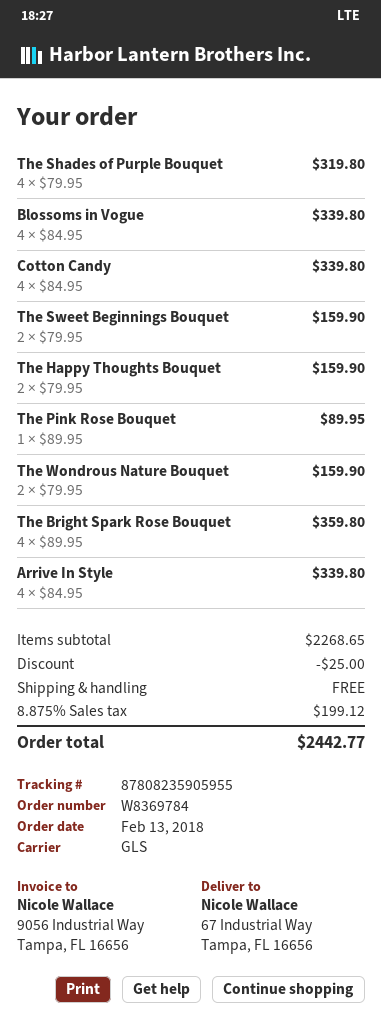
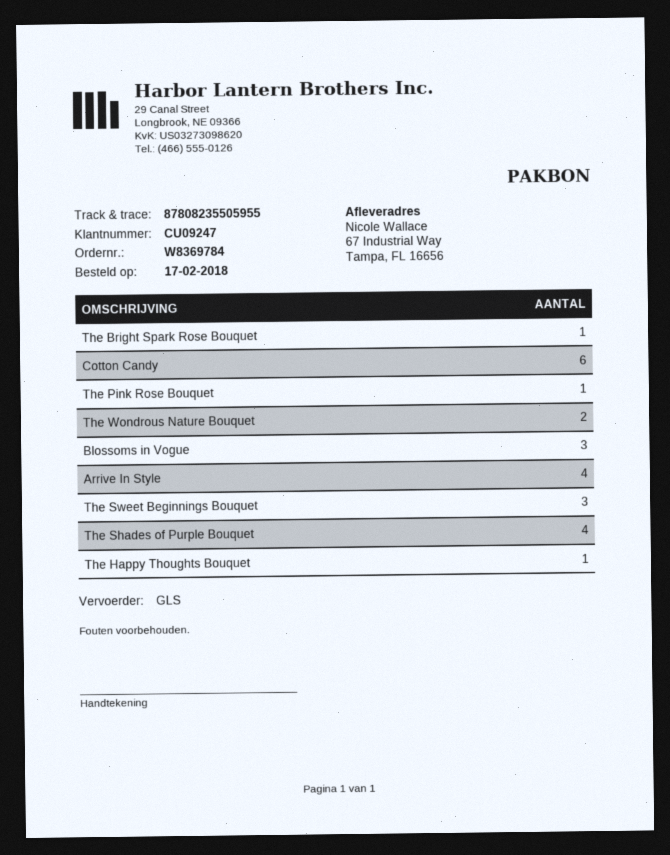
order date: 2018-02-13 -> 2018-02-17
tracking number: 87808235905955 -> 87808235505955
Blossoms in Vogue: 4 -> 3
Cotton Candy: 4 -> 6
The Sweet Beginnings Bouquet: 2 -> 3
The Happy Thoughts Bouquet: 2 -> 1
The Bright Spark Rose Bouquet: 4 -> 1

